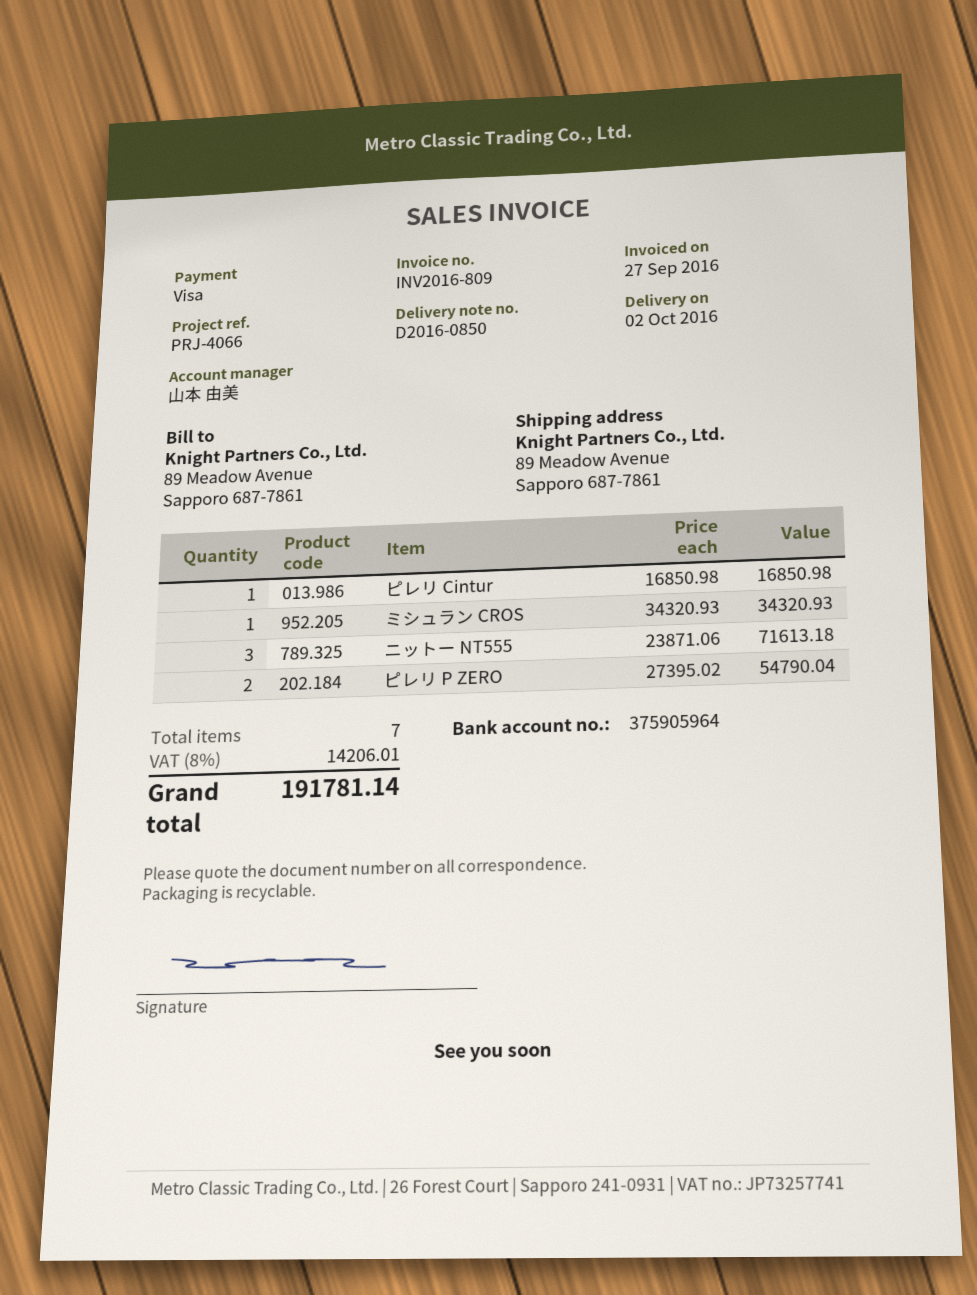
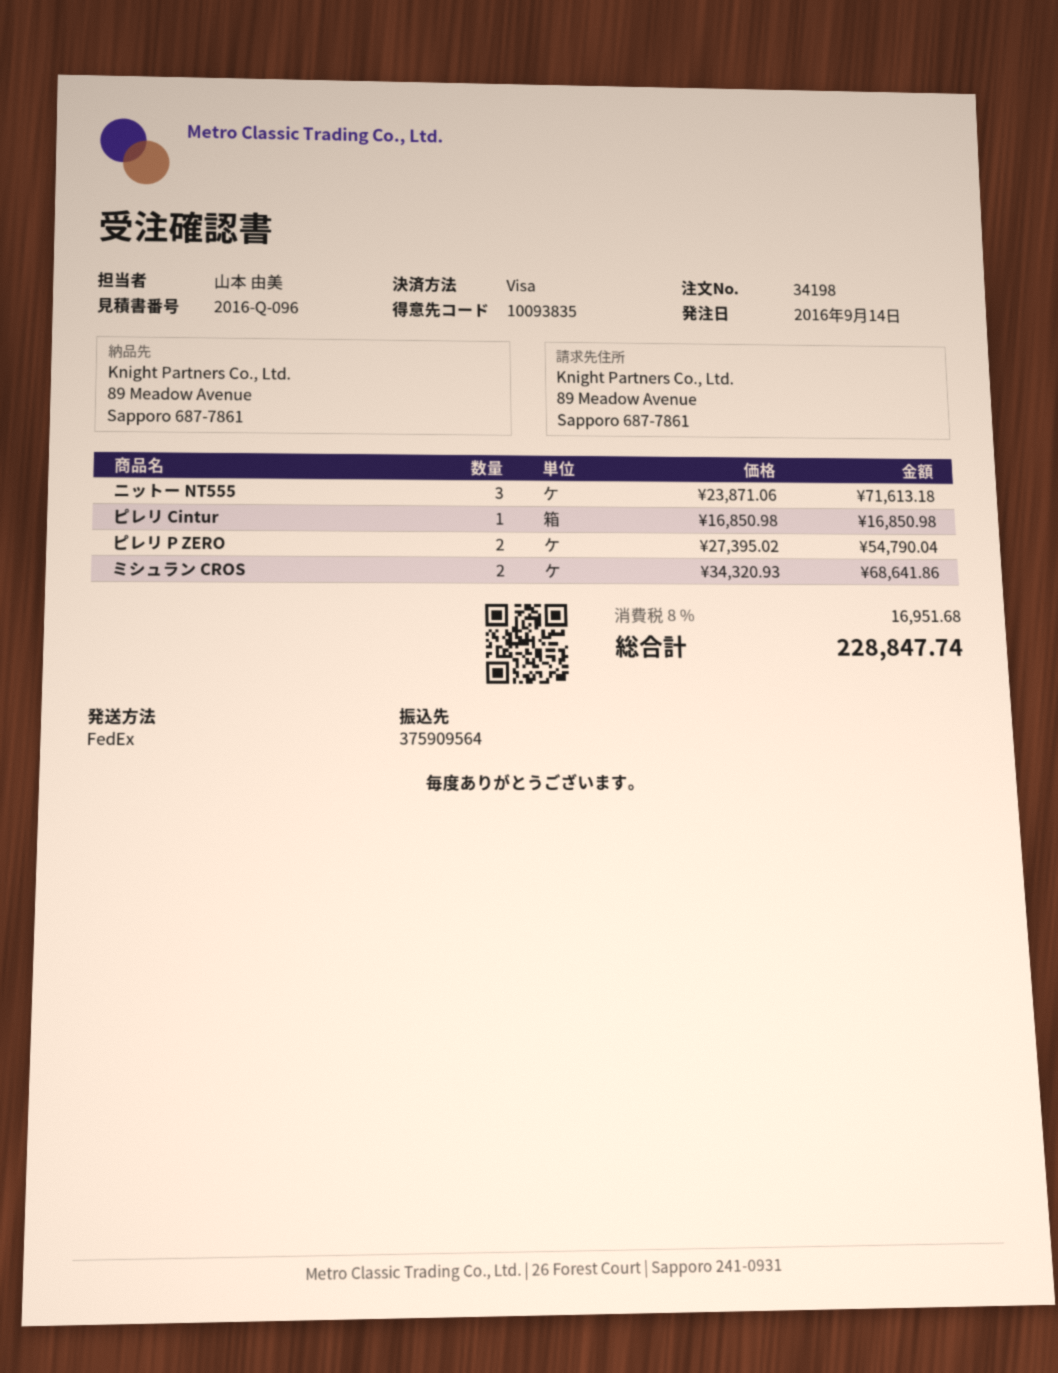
bank account: 375905964 -> 375909564
ミシュラン CROS: 1 x 34320.93 = 34320.93 -> 2 x 34320.93 = 68641.86
tax: 8% = 14206.01 -> 8% = 16951.68
total: 191781.14 -> 228847.74

